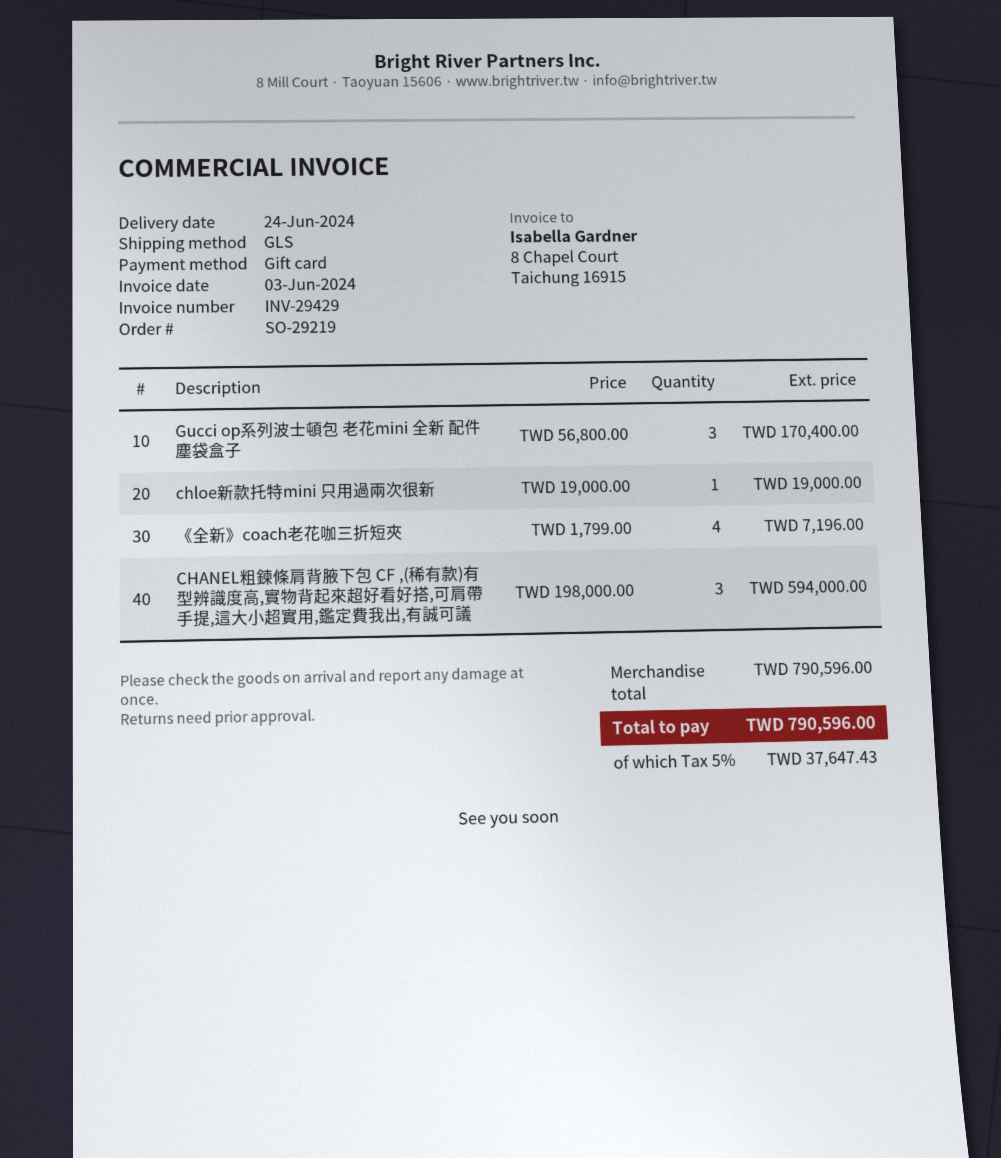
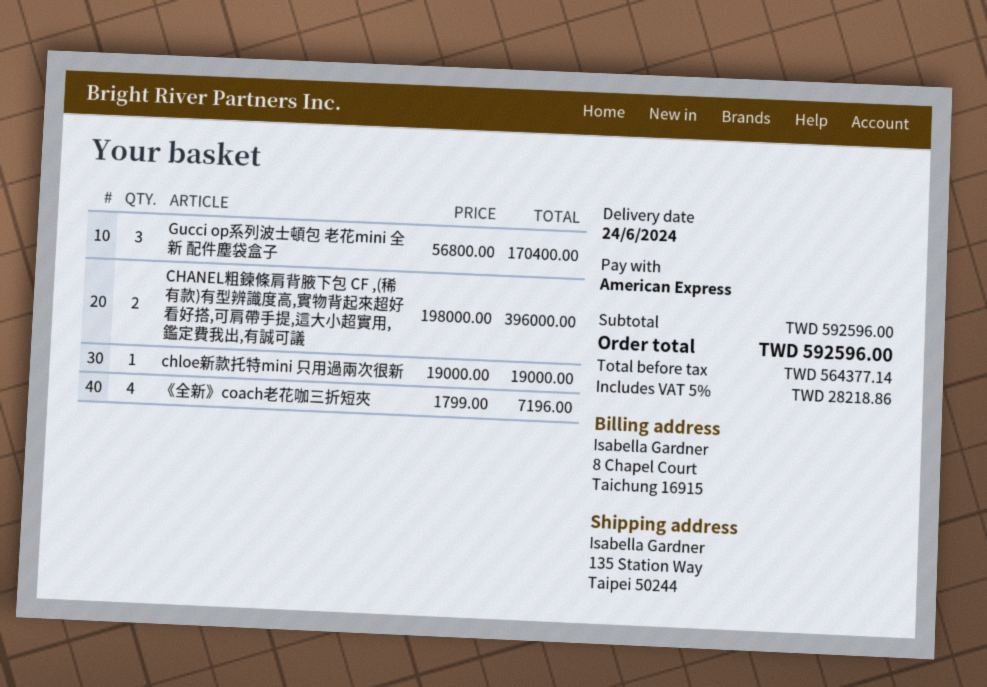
payment method: gift card -> American Express
CHANEL粗鍊條肩背腋下包 CF ,(稀有款)有型辨識度高,實物背起來超好看好搭,可肩帶手提,這大小超實用,鑑定費我出,有誠可議: 3 x 198000.00 = 594000.00 -> 2 x 198000.00 = 396000.00
subtotal: 790596.00 -> 592596.00
tax: 5% = 37647.43 -> 5% = 28218.86
total: 790596.00 -> 592596.00

